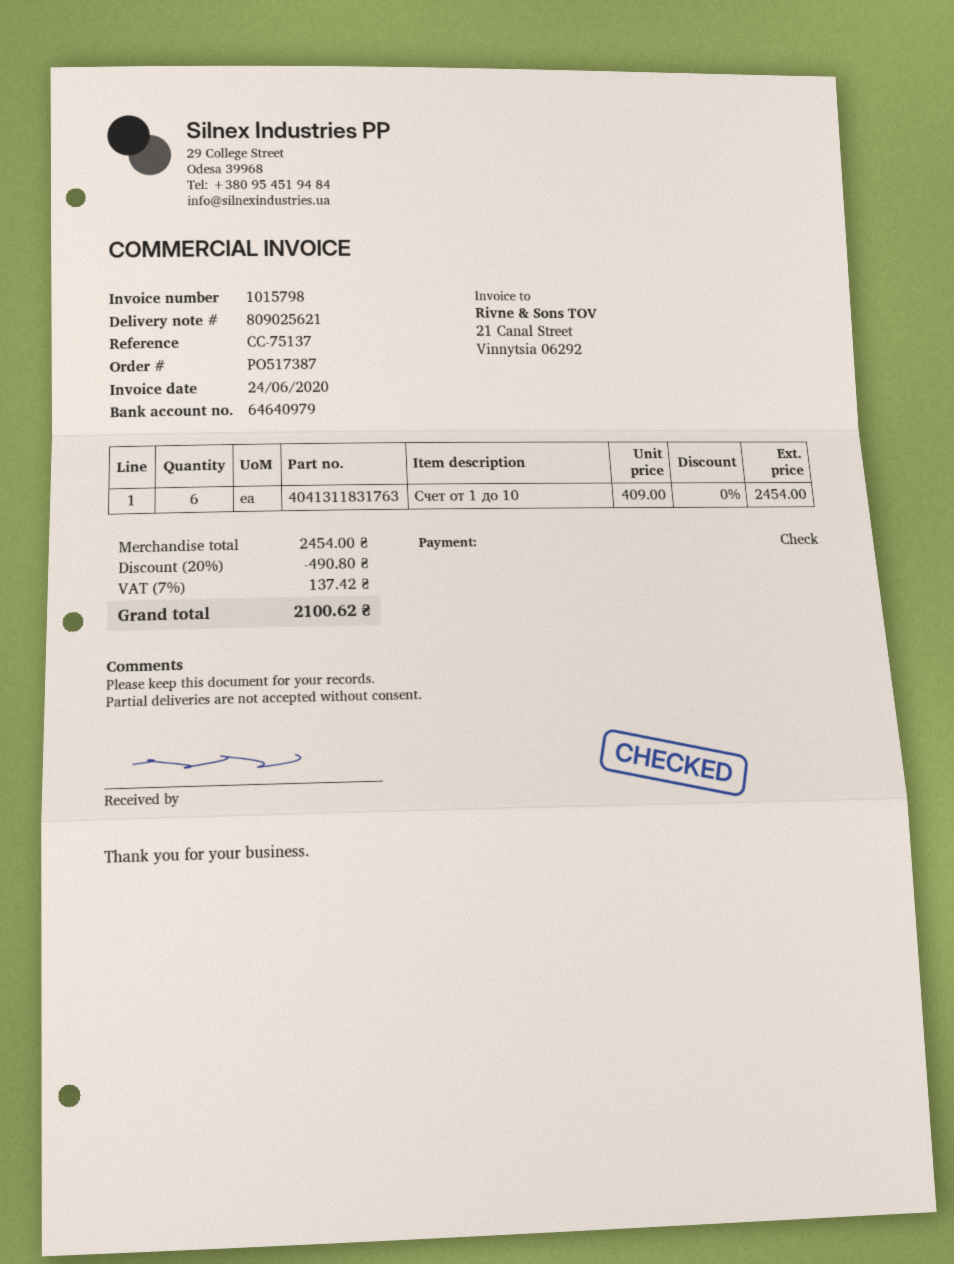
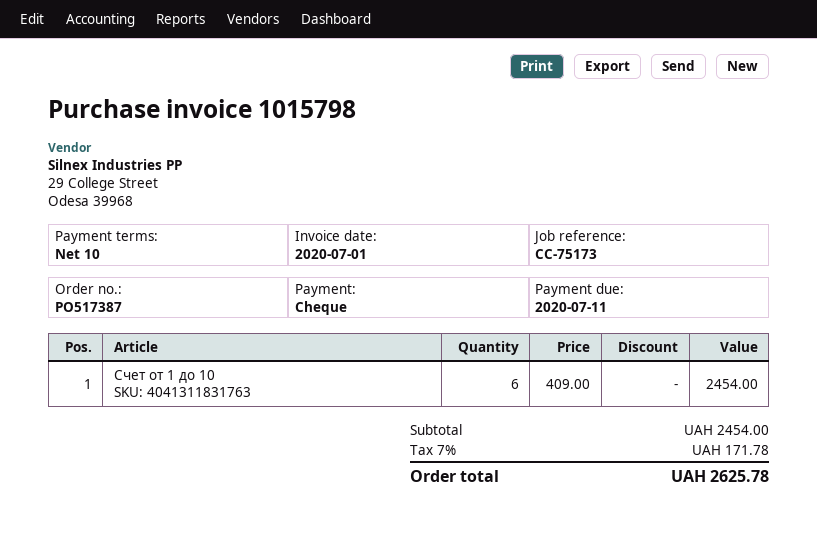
invoice date: 2020-06-24 -> 2020-07-01
reference: CC-75137 -> CC-75173
discount: 20% = 490.80 -> none
tax: 7% = 137.42 -> 7% = 171.78
total: 2100.62 -> 2625.78

